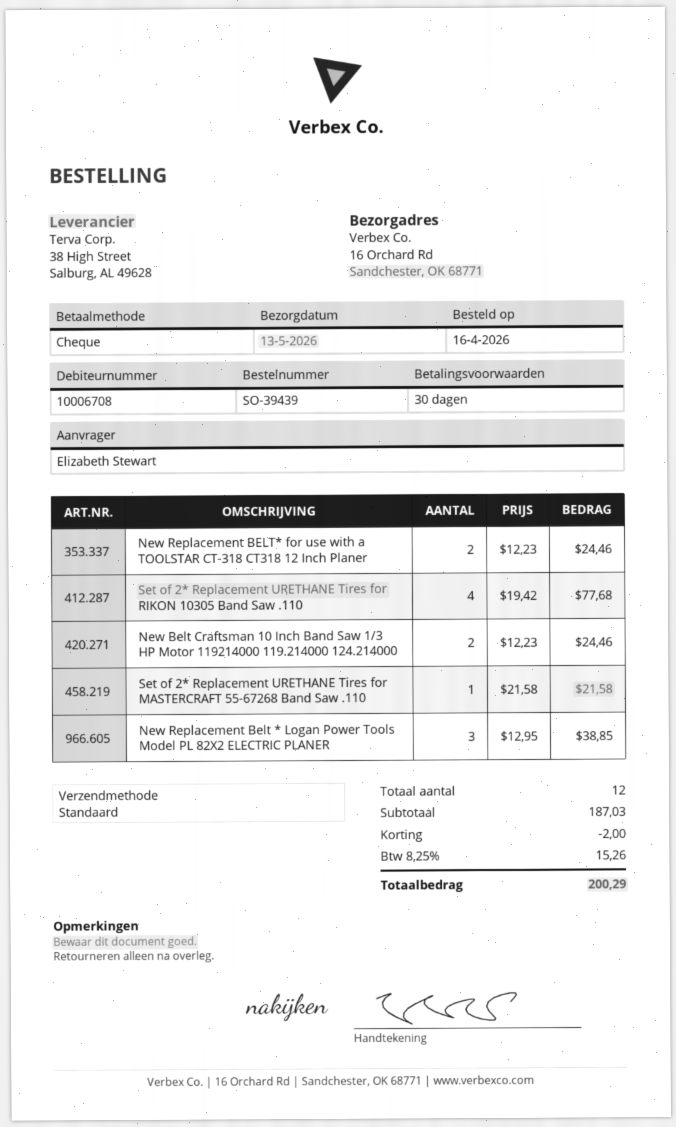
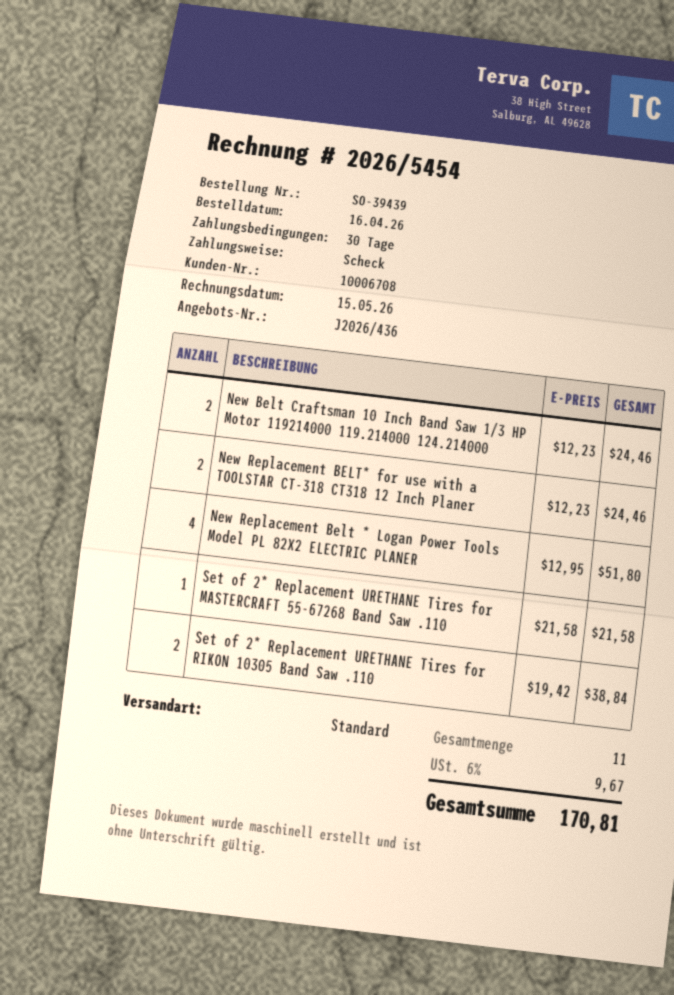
Set of 2* Replacement URETHANE Tires for RIKON 10305 Band Saw .110: 4 x 19.42 = 77.68 -> 2 x 19.42 = 38.84
New Replacement Belt * Logan Power Tools Model PL 82X2 ELECTRIC PLANER: 3 x 12.95 = 38.85 -> 4 x 12.95 = 51.80
total quantity: 12 -> 11
discount: 2.00 -> none
tax: 8.25% = 15.26 -> 6% = 9.67
total: 200.29 -> 170.81

